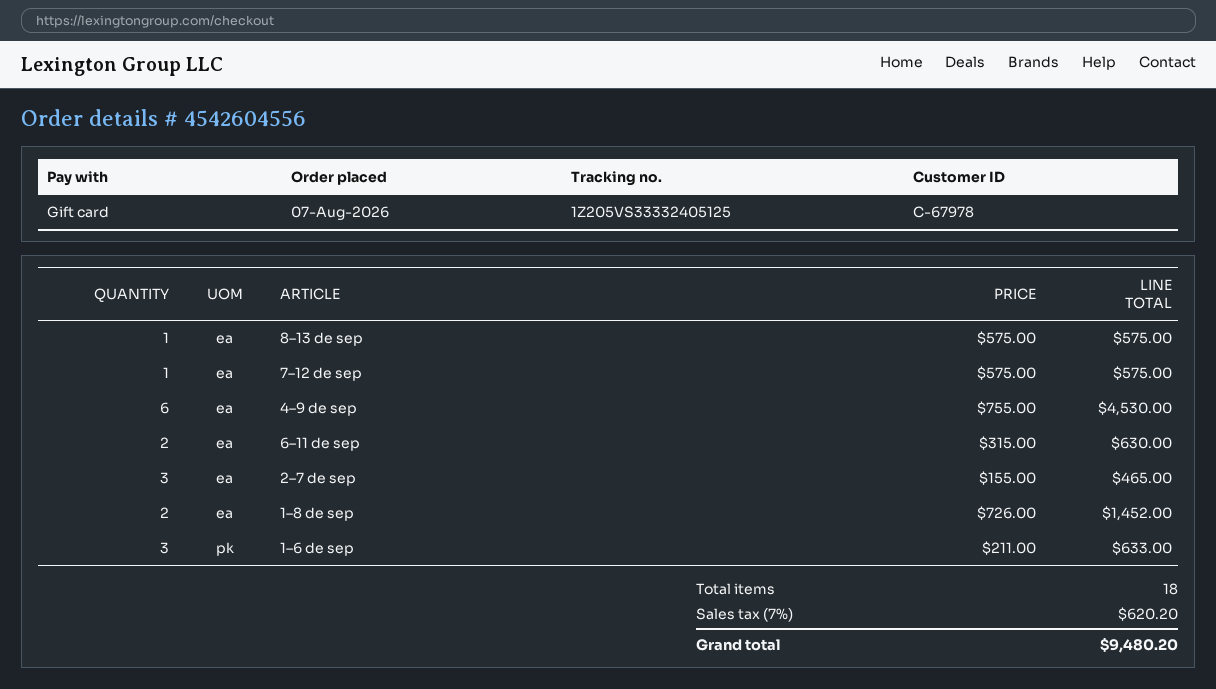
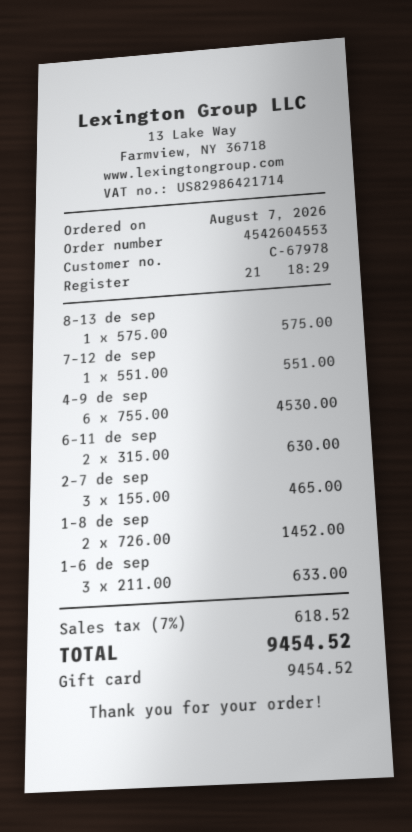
order number: 4542604556 -> 4542604553
7–12 de sep: 1 x 575.00 = 575.00 -> 1 x 551.00 = 551.00
tax: 7% = 620.20 -> 7% = 618.52
total: 9480.20 -> 9454.52

